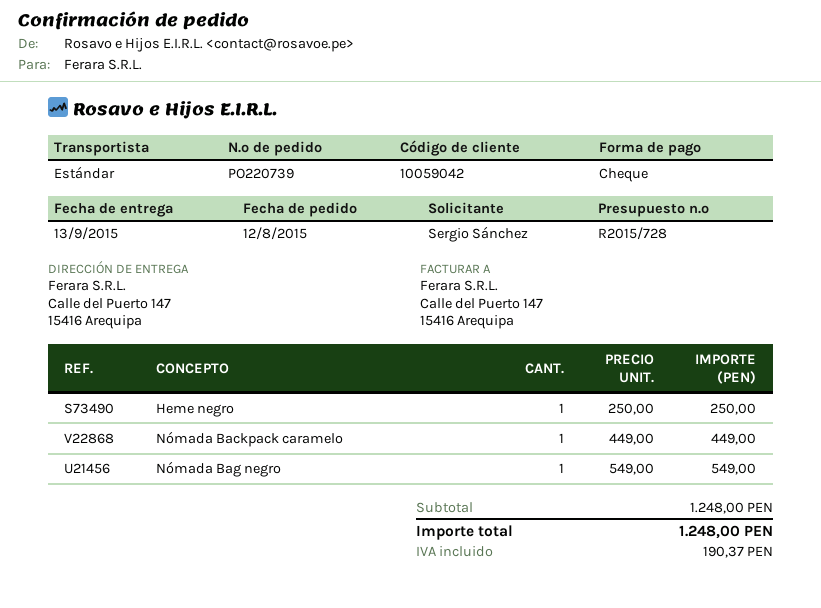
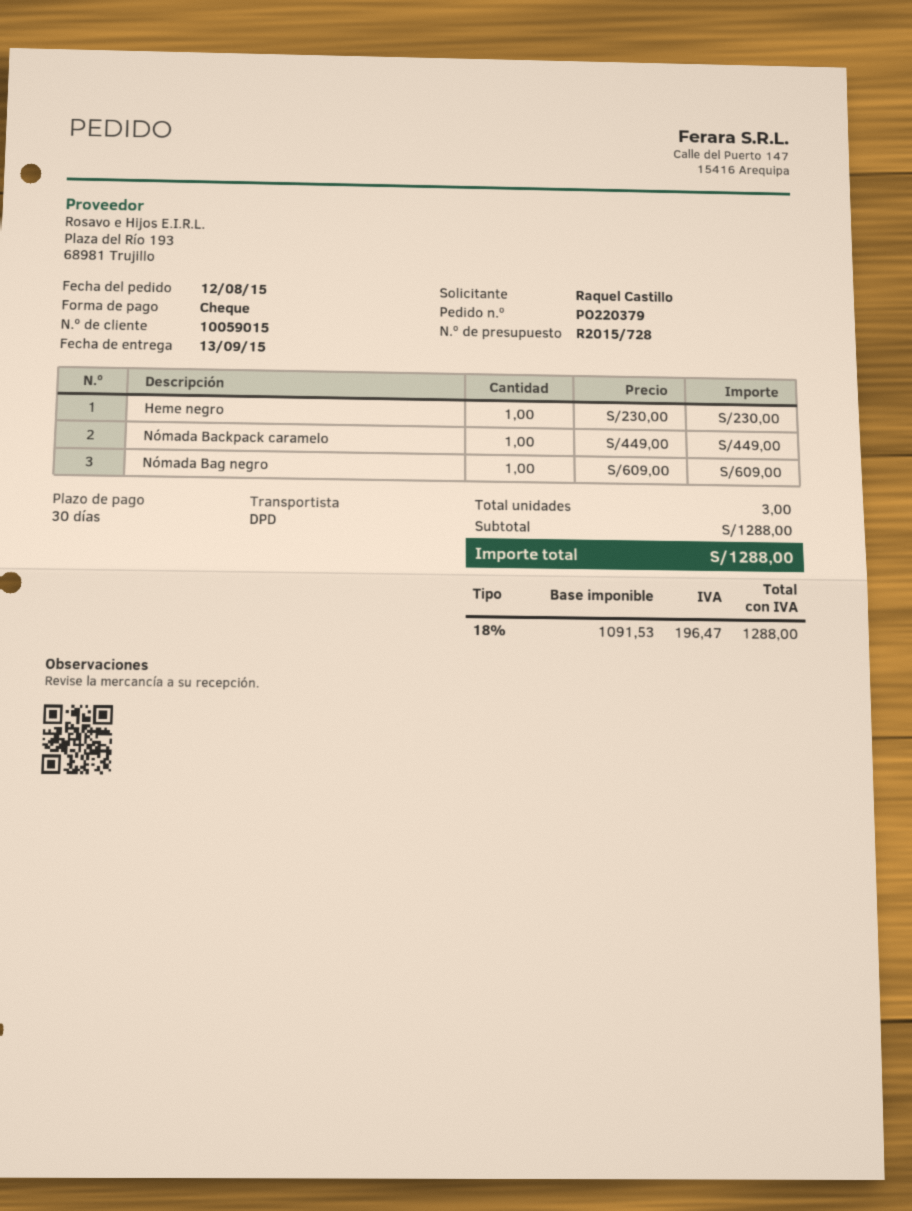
order number: PO220739 -> PO220379
customer number: 10059042 -> 10059015
ordered by: Sergio Sánchez -> Raquel Castillo
shipping method: standard -> DPD
Heme negro: 1 x 250.00 = 250.00 -> 1 x 230.00 = 230.00
Nómada Bag negro: 1 x 549.00 = 549.00 -> 1 x 609.00 = 609.00
subtotal: 1248.00 -> 1288.00
tax: 190.37 -> 196.47
total: 1248.00 -> 1288.00

